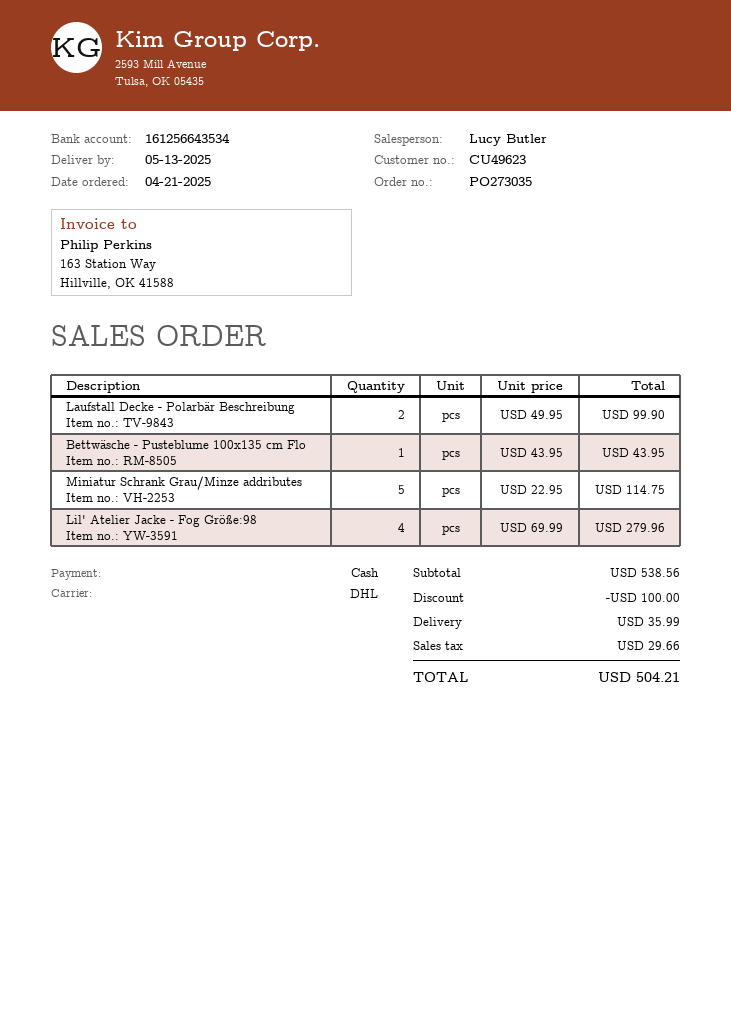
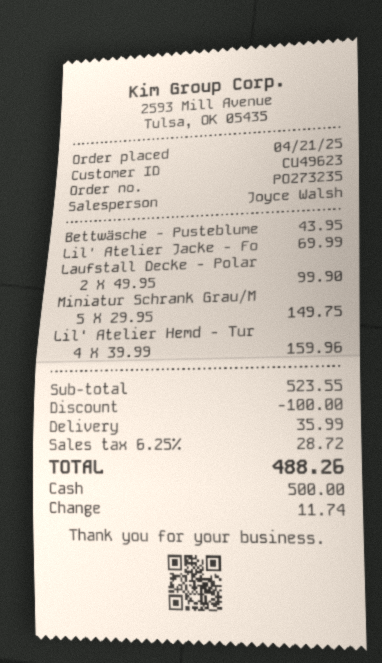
order number: PO273035 -> PO273235
sales rep: Lucy Butler -> Joyce Walsh
Miniatur Schrank Grau/Minze addributes: 5 x 22.95 = 114.75 -> 5 x 29.95 = 149.75
Lil' Atelier Jacke - Fog Größe:98: 4 x 69.99 = 279.96 -> 1 x 69.99 = 69.99
Lil' Atelier Hemd - Tur: none -> 4 x 39.99 = 159.96
subtotal: 538.56 -> 523.55
tax: 29.66 -> 28.72
total: 504.21 -> 488.26

